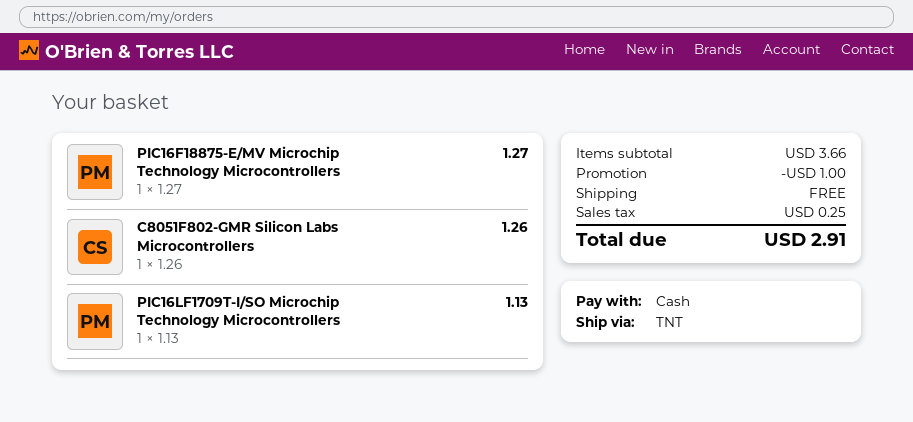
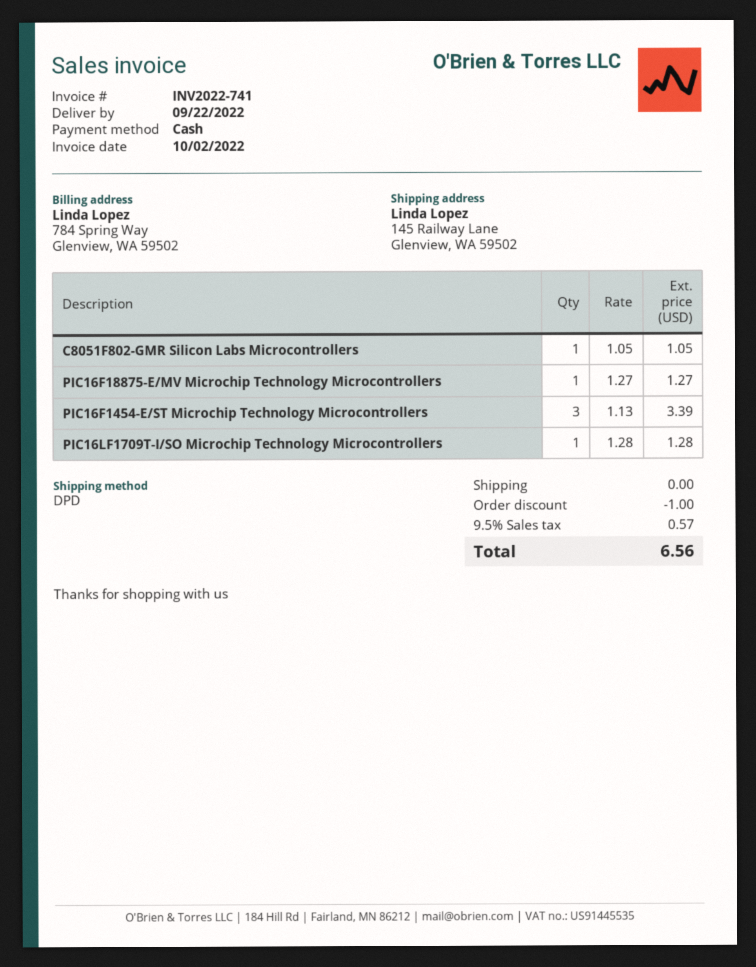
shipping method: TNT -> DPD
C8051F802-GMR Silicon Labs Microcontrollers: 1 x 1.26 = 1.26 -> 1 x 1.05 = 1.05
PIC16LF1709T-I/SO Microchip Technology Microcontrollers: 1 x 1.13 = 1.13 -> 1 x 1.28 = 1.28
PIC16F1454-E/ST Microchip Technology Microcontrollers: none -> 3 x 1.13 = 3.39
tax: 0.25 -> 0.57
total: 2.91 -> 6.56

